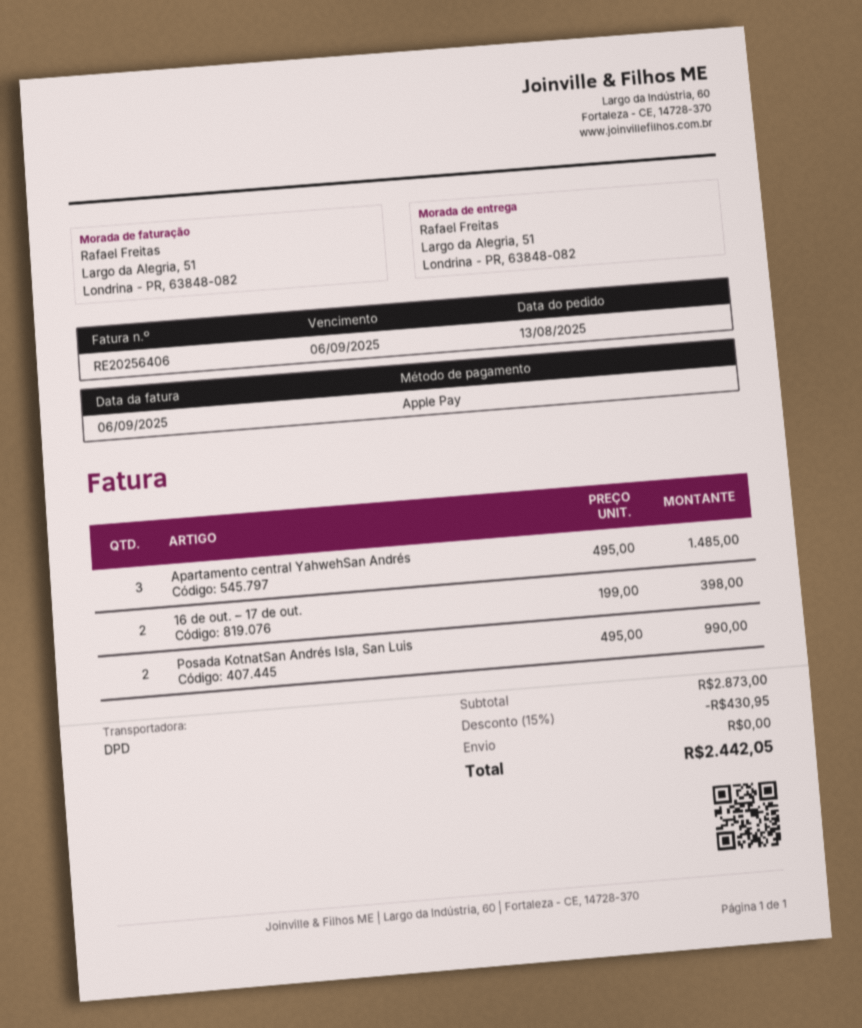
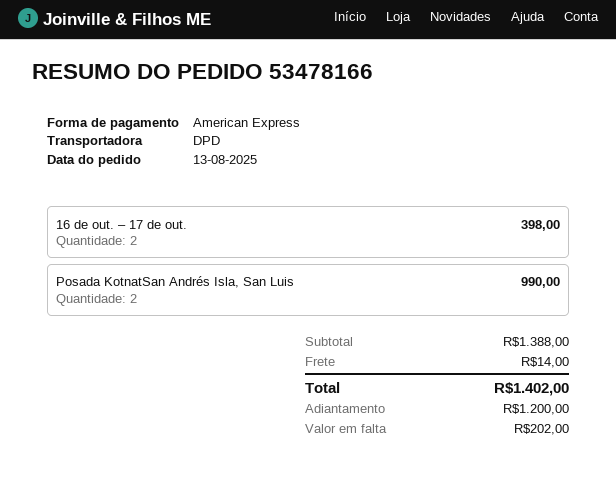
payment method: Apple Pay -> American Express
Apartamento central YahwehSan Andrés: 3 for 1485.00 -> none
subtotal: 2873.00 -> 1388.00
discount: 15% = 430.95 -> none
shipping: 0.00 -> 14.00
total: 2442.05 -> 1402.00

